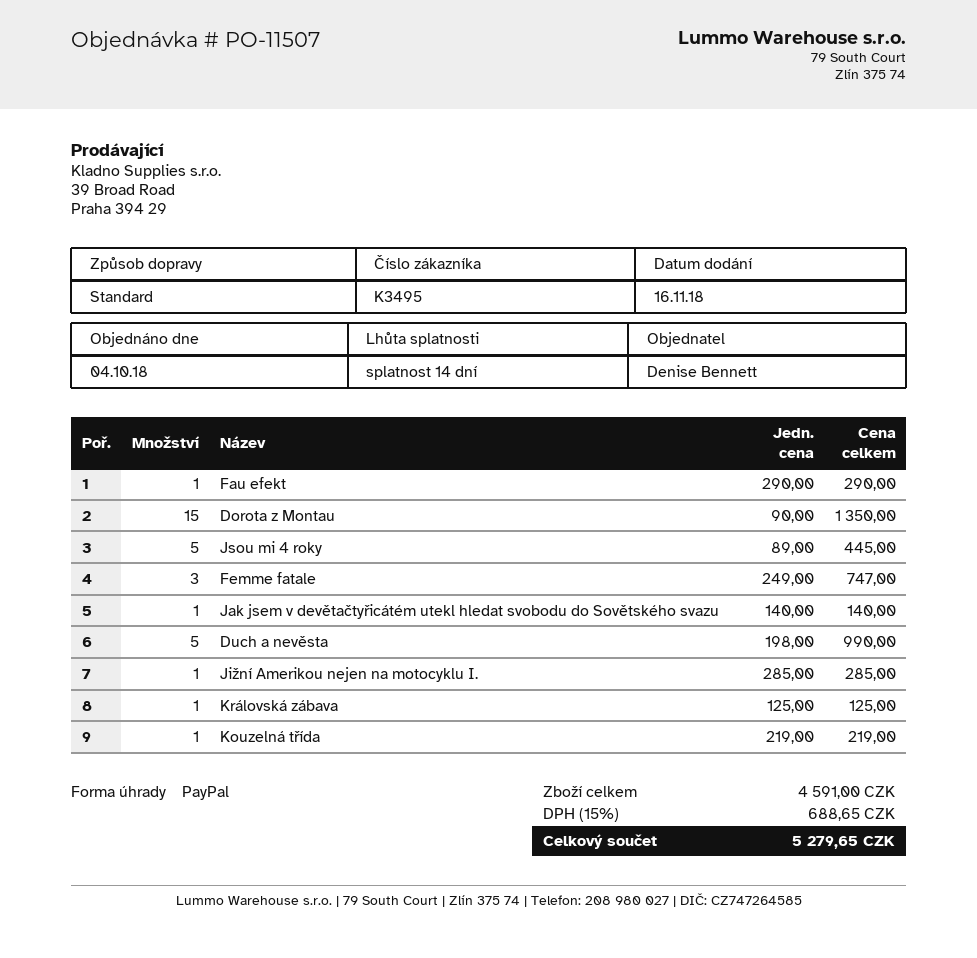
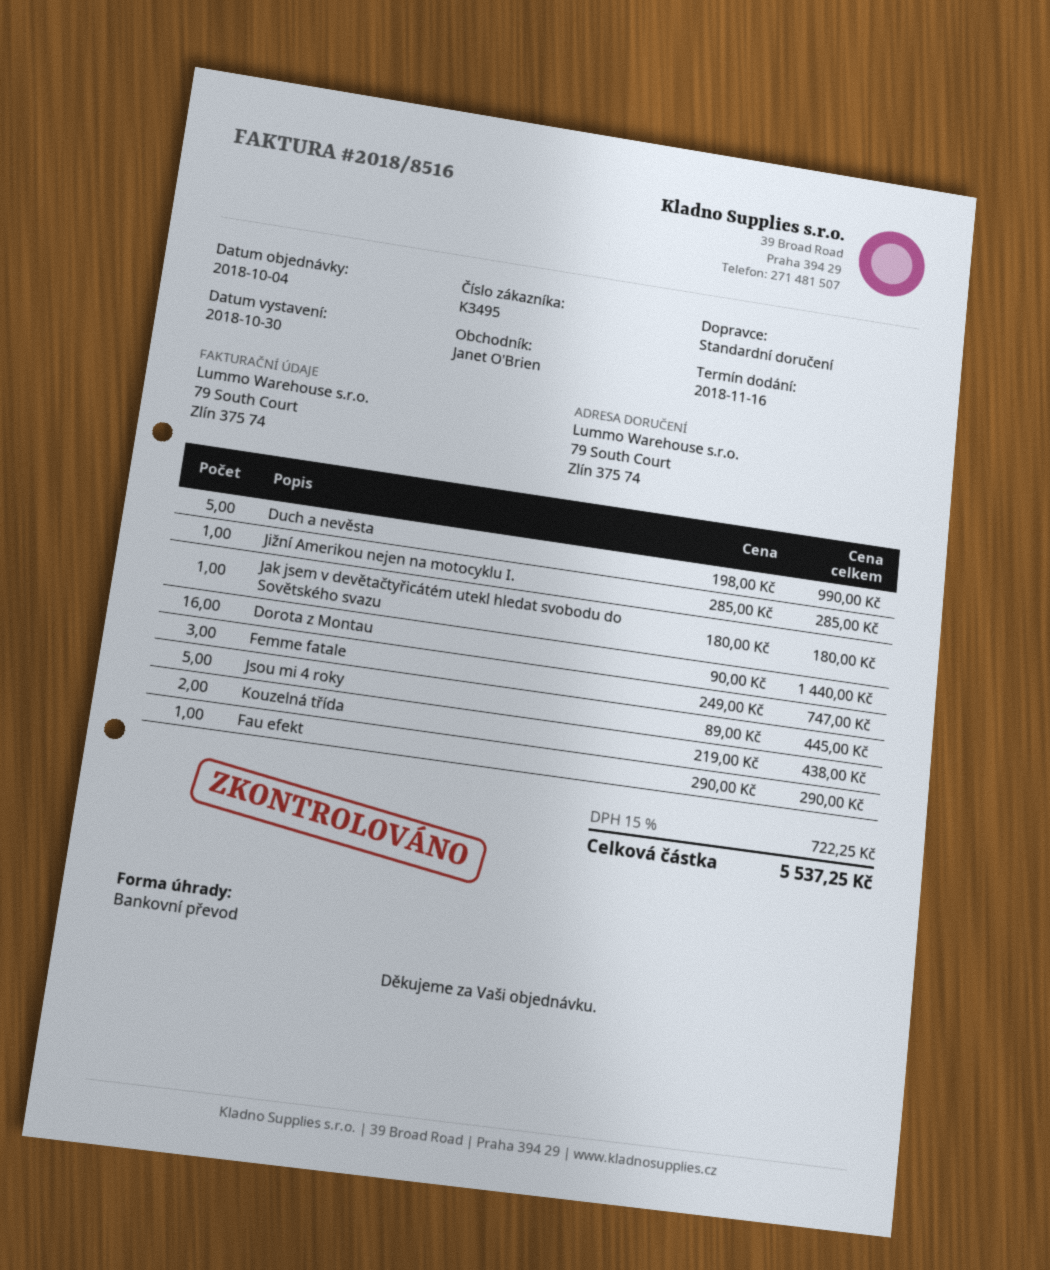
payment method: PayPal -> bank transfer
Dorota z Montau: 15 x 90.00 = 1350.00 -> 16 x 90.00 = 1440.00
Jak jsem v devětačtyřicátém utekl hledat svobodu do Sovětského svazu: 1 x 140.00 = 140.00 -> 1 x 180.00 = 180.00
Královská zábava: 1 x 125.00 = 125.00 -> none
Kouzelná třída: 1 x 219.00 = 219.00 -> 2 x 219.00 = 438.00
tax: 15% = 688.65 -> 15% = 722.25
total: 5279.65 -> 5537.25

